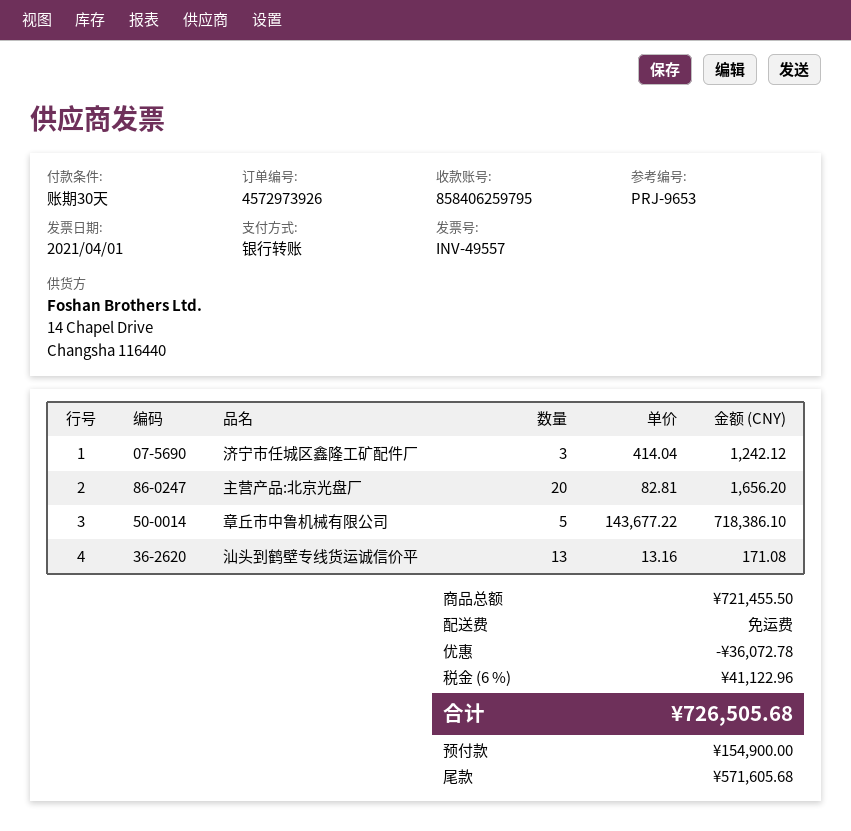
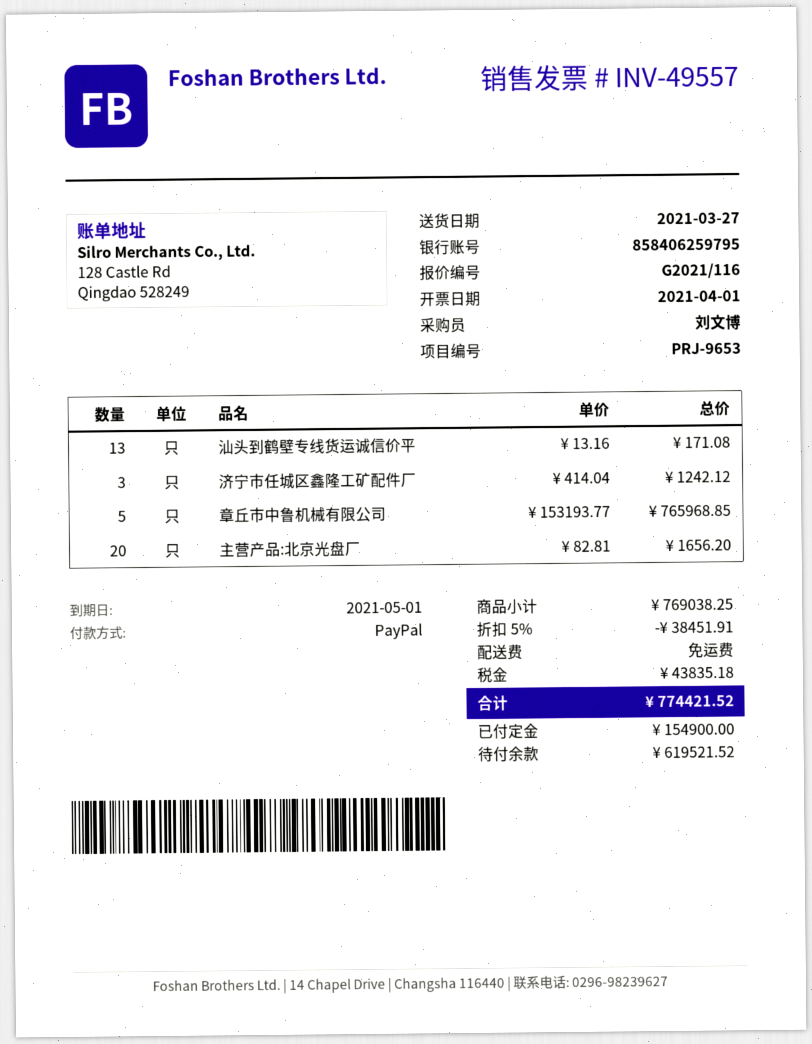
payment method: bank transfer -> PayPal
章丘市中鲁机械有限公司: 5 x 143677.22 = 718386.10 -> 5 x 153193.77 = 765968.85
subtotal: 721455.50 -> 769038.25
discount: 36072.78 -> 38451.91
tax: 41122.96 -> 43835.18
total: 726505.68 -> 774421.52
balance: 571605.68 -> 619521.52

